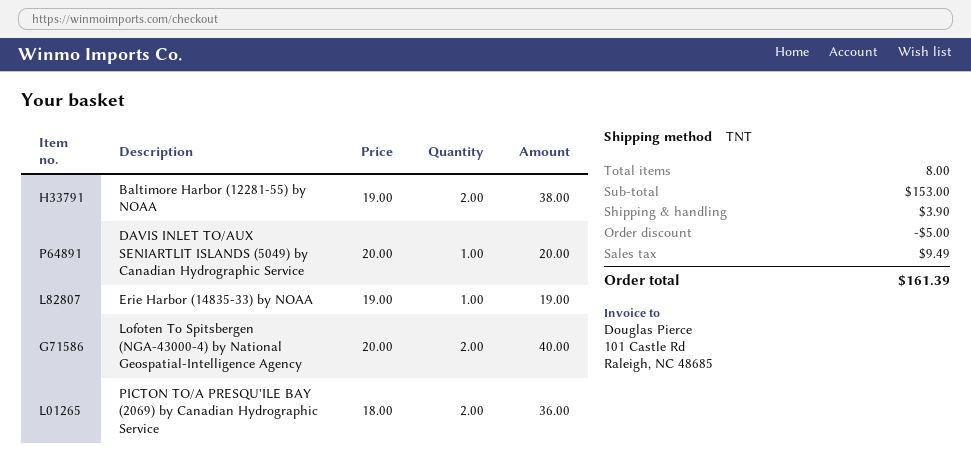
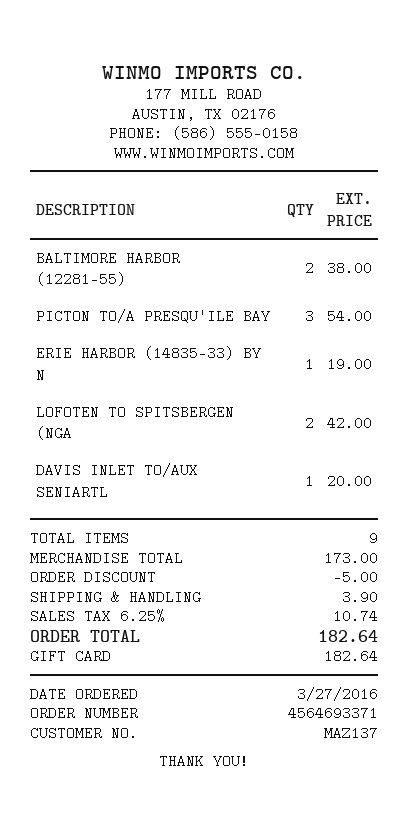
Lofoten To Spitsbergen (NGA-43000-4) by National Geospatial-Intelligence Agency: 2 for 40.00 -> 2 for 42.00
PICTON TO/A PRESQU'ILE BAY (2069) by Canadian Hydrographic Service: 2 for 36.00 -> 3 for 54.00
total quantity: 8 -> 9
subtotal: 153.00 -> 173.00
tax: 9.49 -> 10.74
total: 161.39 -> 182.64

